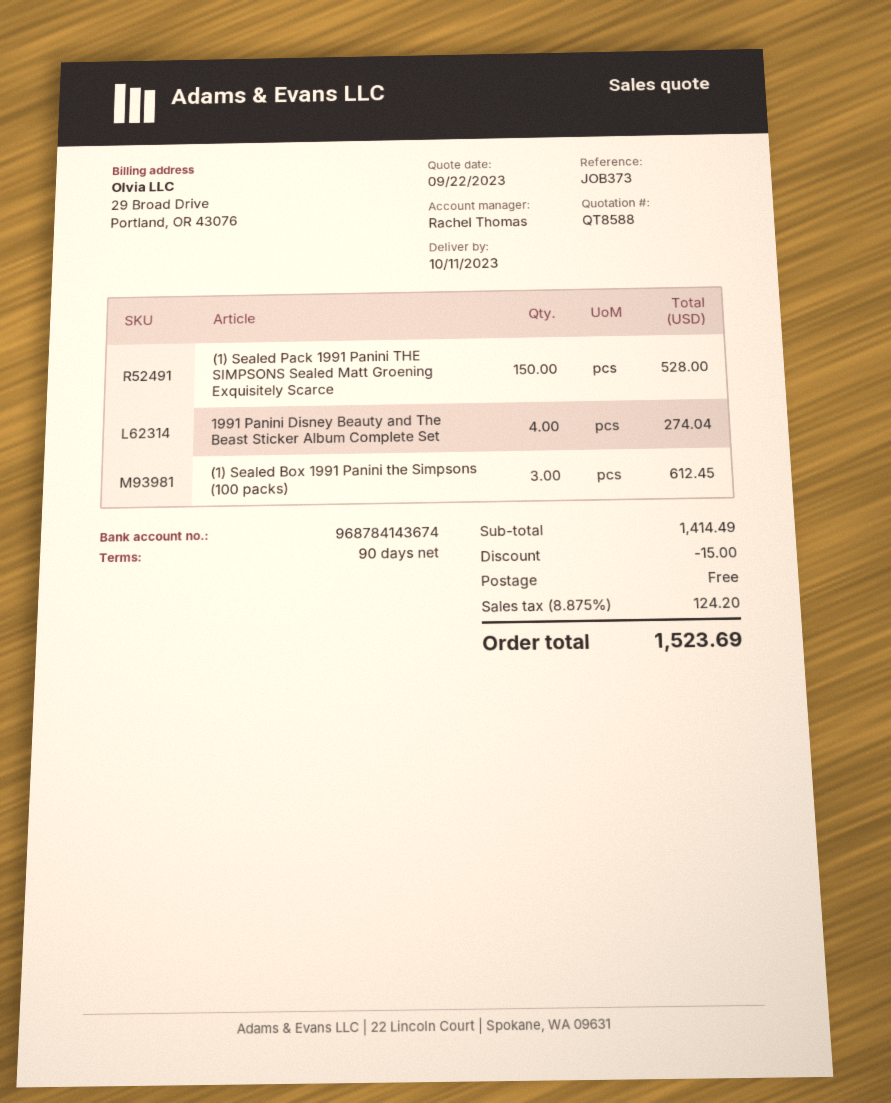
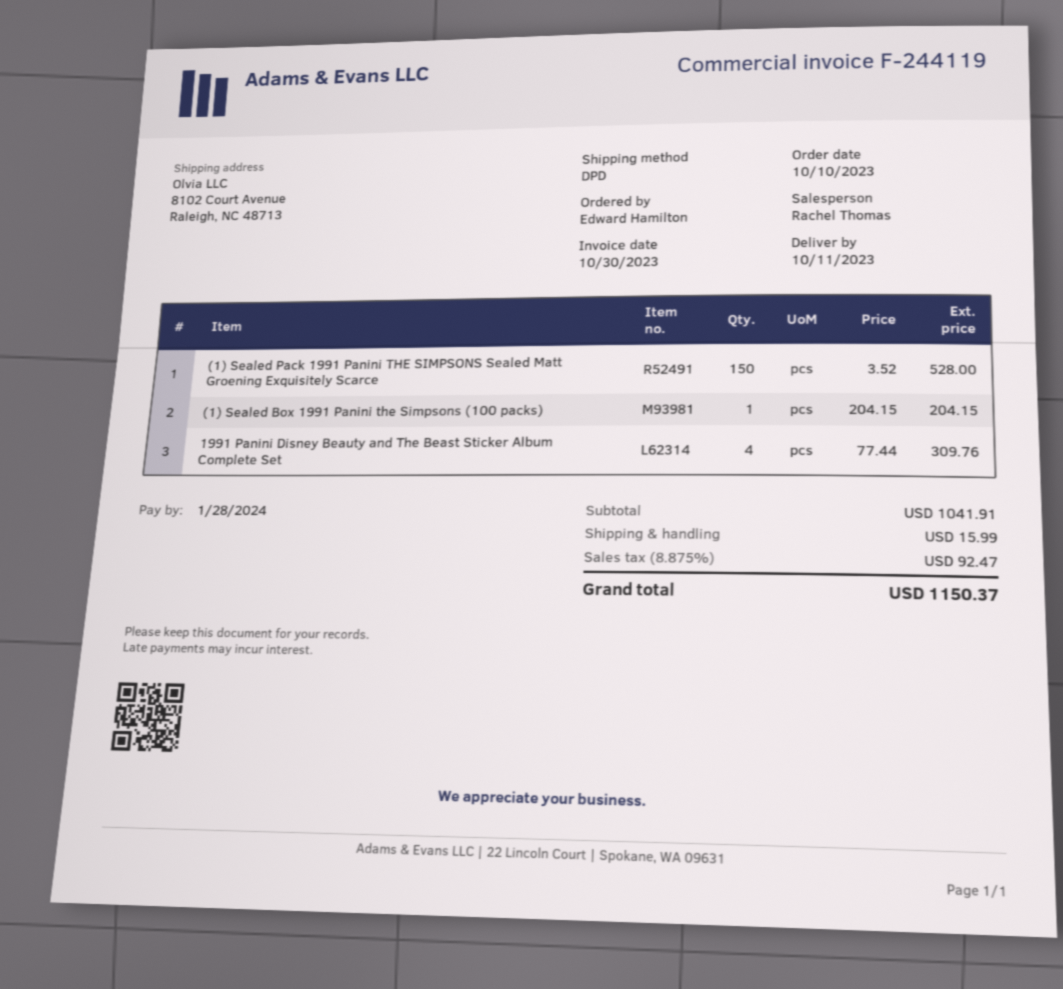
1991 Panini Disney Beauty and The Beast Sticker Album Complete Set: 4 for 274.04 -> 4 for 309.76
(1) Sealed Box 1991 Panini the Simpsons (100 packs): 3 for 612.45 -> 1 for 204.15
subtotal: 1414.49 -> 1041.91
discount: 15.00 -> none
shipping: 0.00 -> 15.99
tax: 8.875% = 124.20 -> 8.875% = 92.47
total: 1523.69 -> 1150.37

